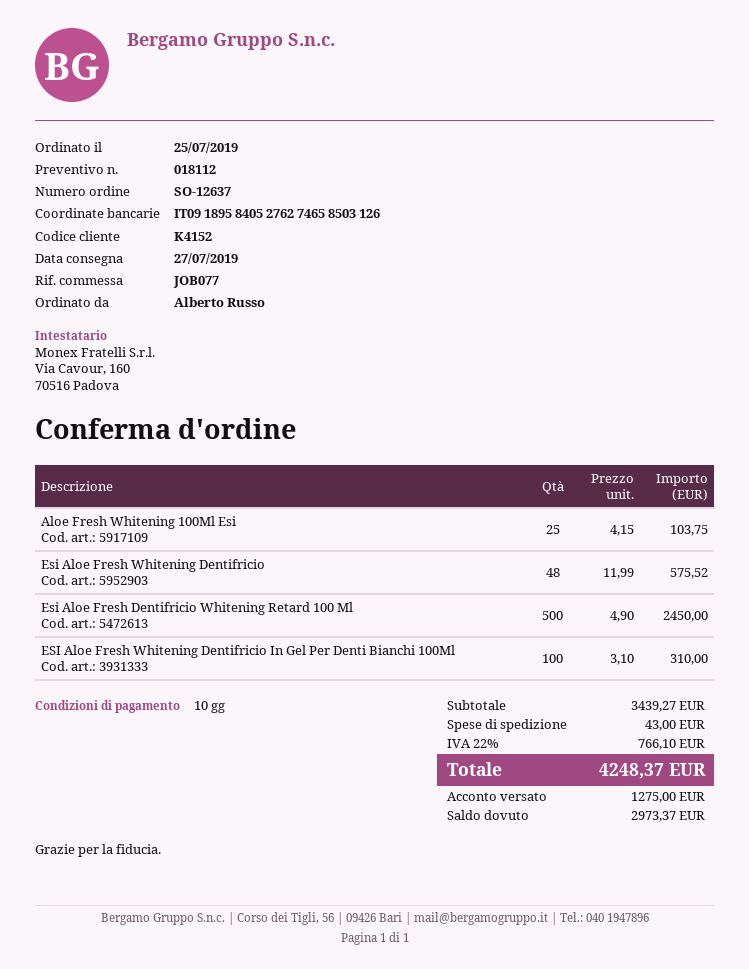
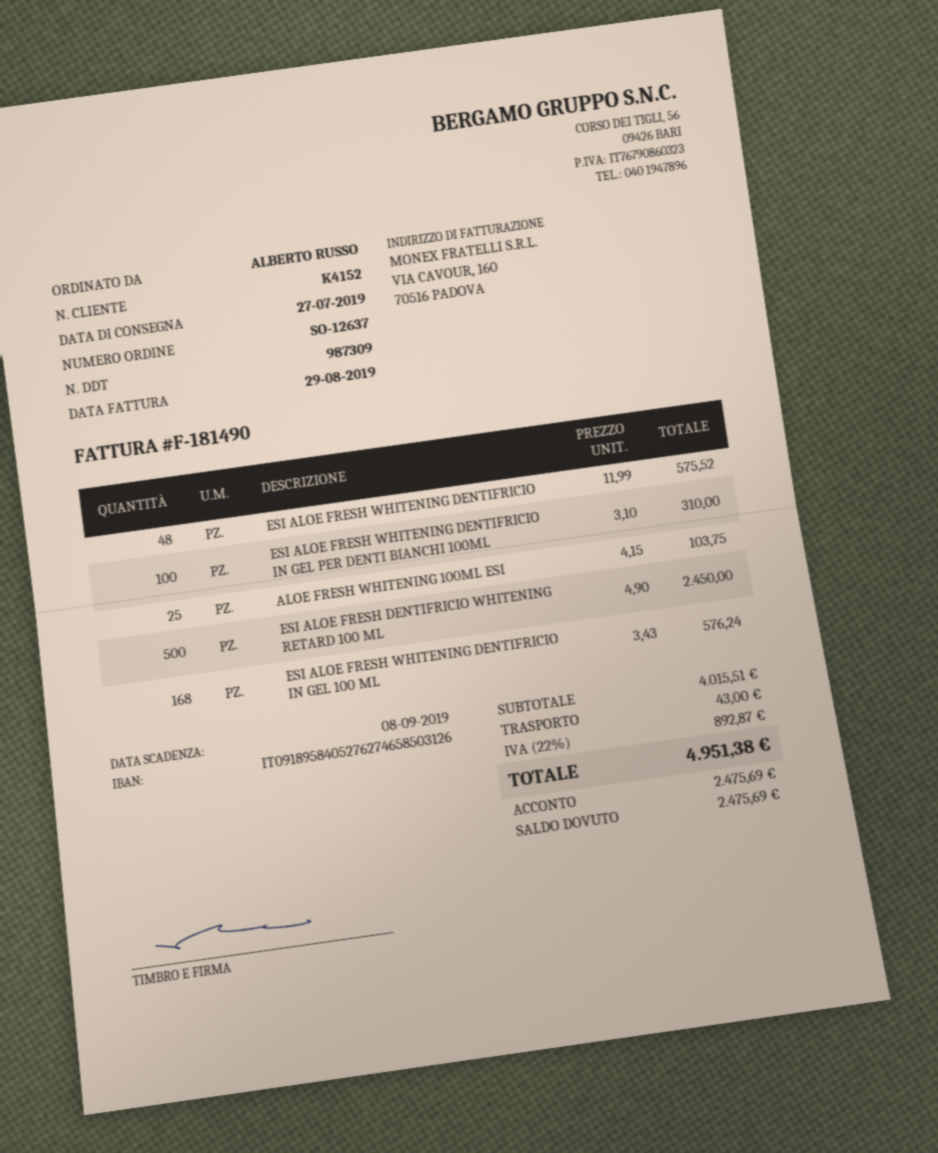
ESI ALOE FRESH WHITENING DENTIFRICIO IN GEL 100 ML: none -> 168 x 3.43 = 576.24
subtotal: 3439.27 -> 4015.51
tax: 22% = 766.10 -> 22% = 892.87
total: 4248.37 -> 4951.38
deposit: 1275.00 -> 2475.69
balance: 2973.37 -> 2475.69

